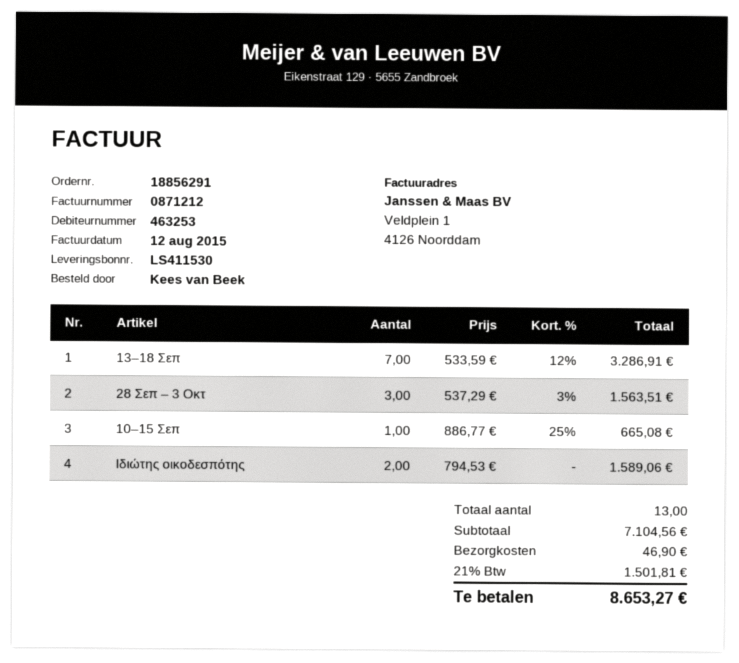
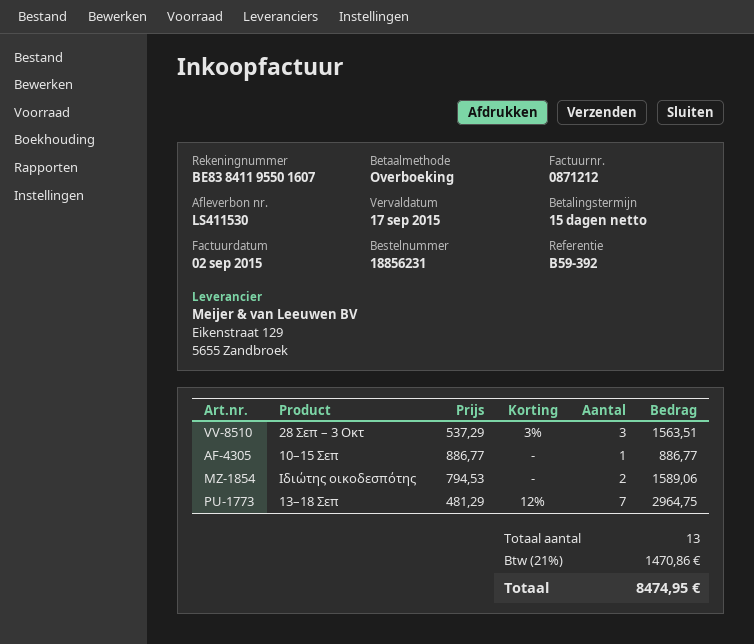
order number: 18856291 -> 18856231
invoice date: 2015-08-12 -> 2015-09-02
13–18 Σεπ: 7 x 533.59 - 12% = 3286.91 -> 7 x 481.29 - 12% = 2964.75
10–15 Σεπ: 1 x 886.77 - 25% = 665.08 -> 1 x 886.77 = 886.77
shipping: 46.90 -> none
tax: 21% = 1501.81 -> 21% = 1470.86
total: 8653.27 -> 8474.95

